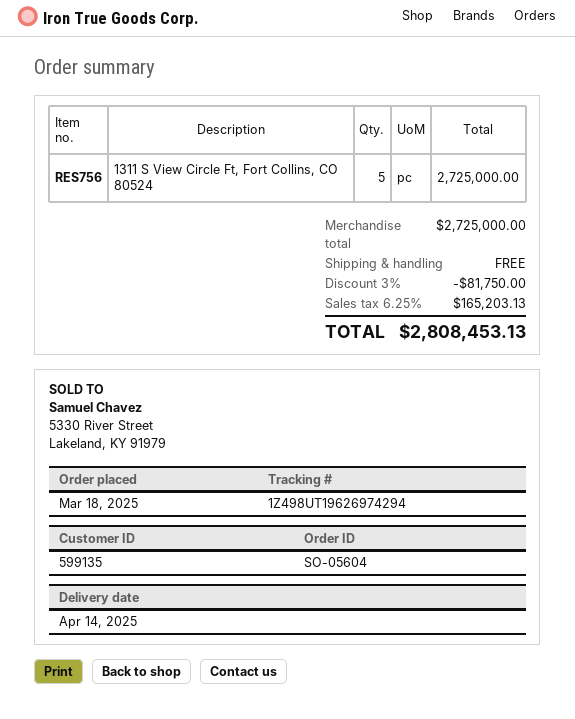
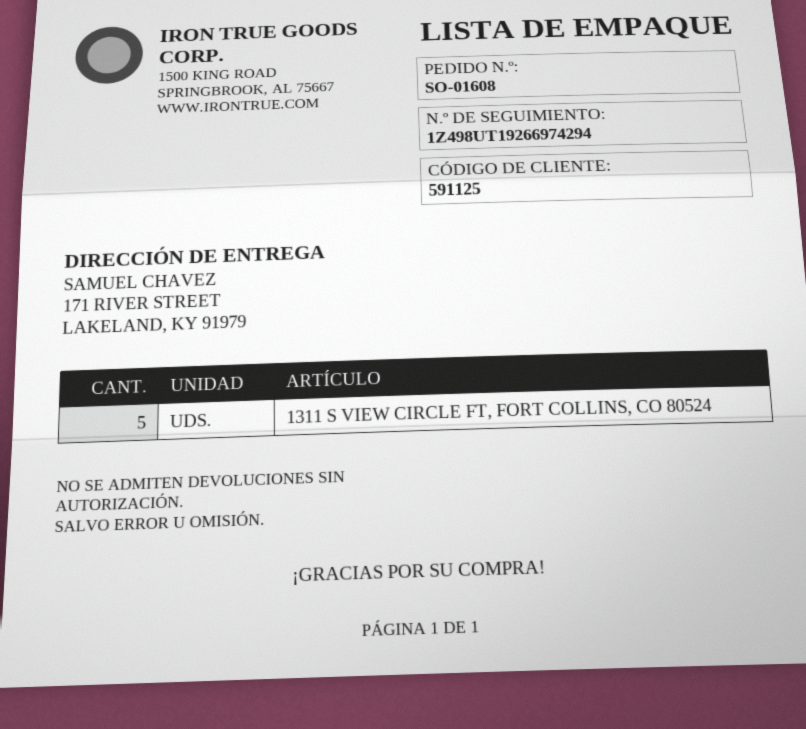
order number: SO-05604 -> SO-01608
customer number: 599135 -> 591125
tracking number: 1Z498UT19626974294 -> 1Z498UT19266974294

